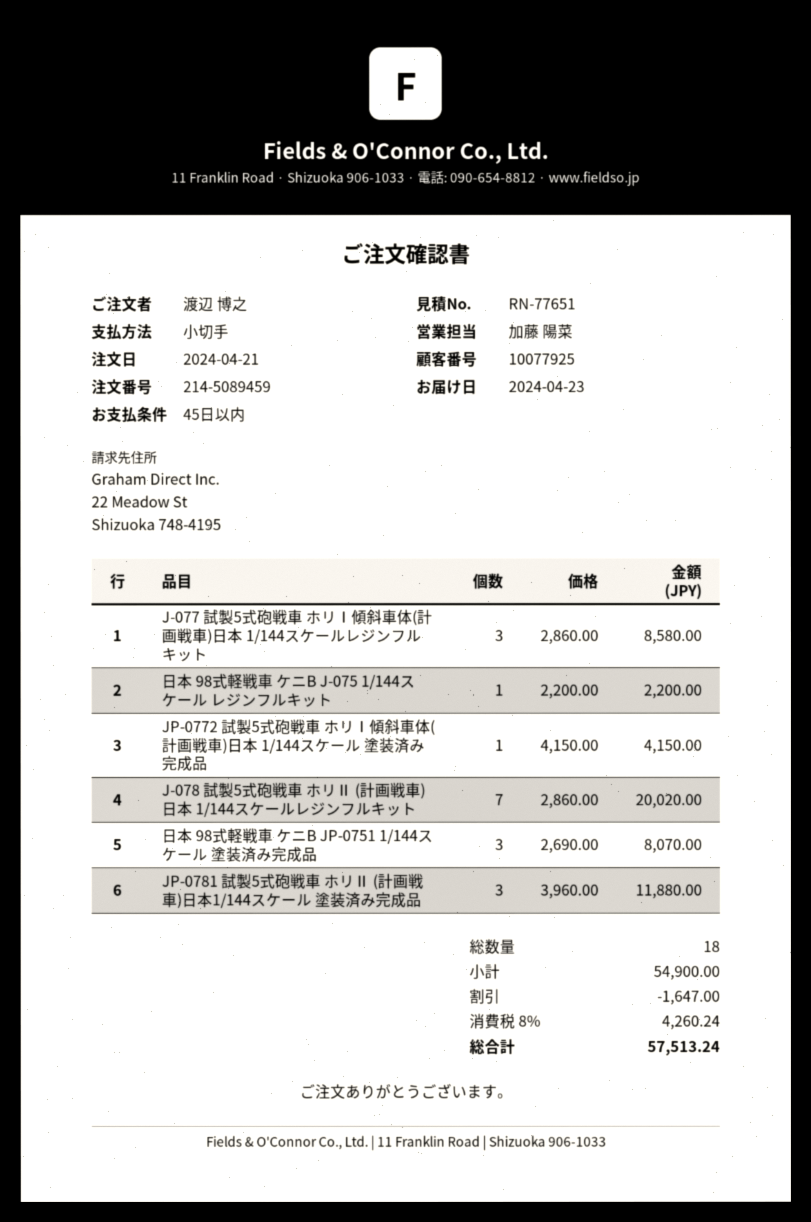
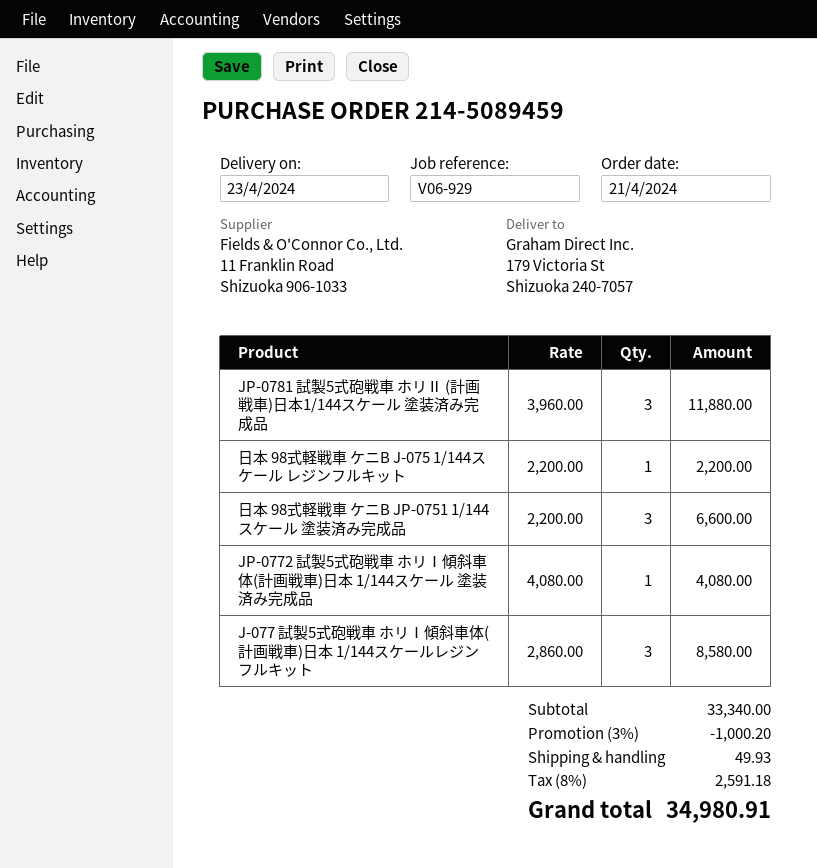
JP-0772 試製5式砲戦車 ホリⅠ傾斜車体(計画戦車)日本 1/144スケール 塗装済み完成品: 1 x 4150.00 = 4150.00 -> 1 x 4080.00 = 4080.00
J-078 試製5式砲戦車 ホリⅡ (計画戦車)日本 1/144スケールレジンフルキット: 7 x 2860.00 = 20020.00 -> none
日本 98式軽戦車 ケニB JP-0751 1/144スケール 塗装済み完成品: 3 x 2690.00 = 8070.00 -> 3 x 2200.00 = 6600.00
subtotal: 54900.00 -> 33340.00
discount: 1647.00 -> 1000.20
shipping: none -> 49.93
tax: 8% = 4260.24 -> 8% = 2591.18
total: 57513.24 -> 34980.91

